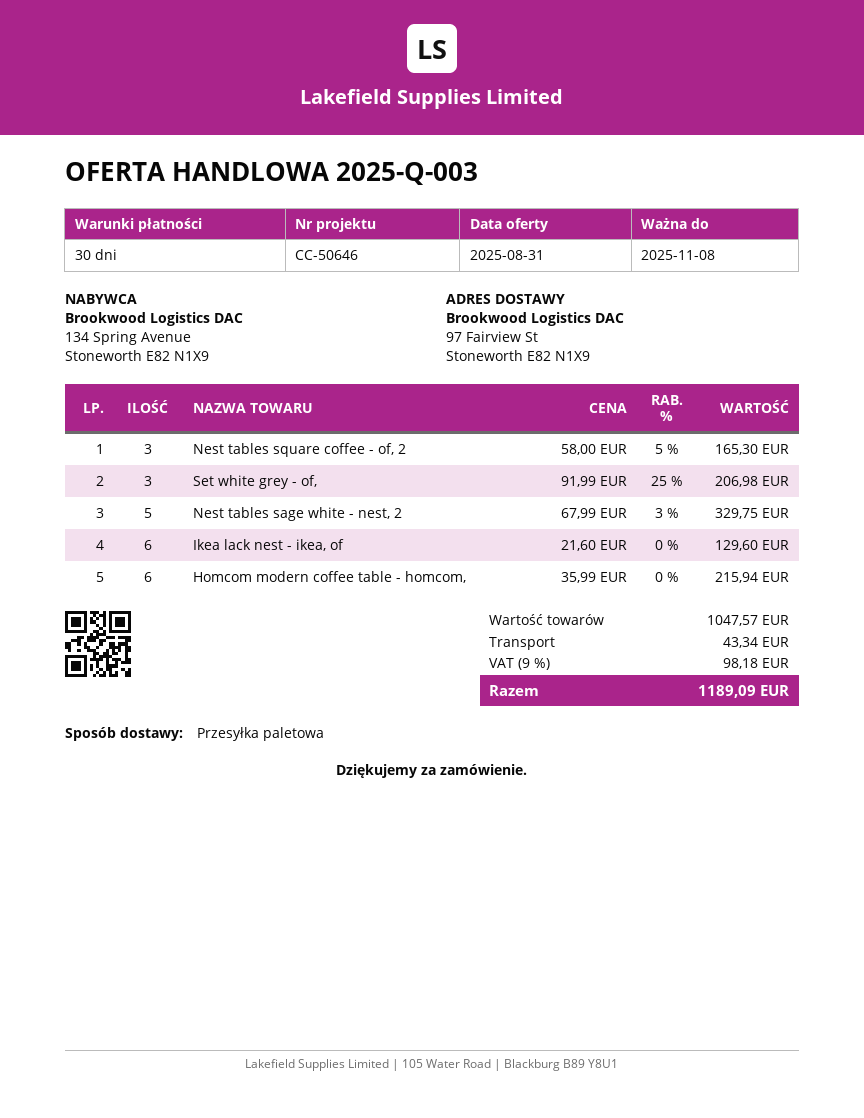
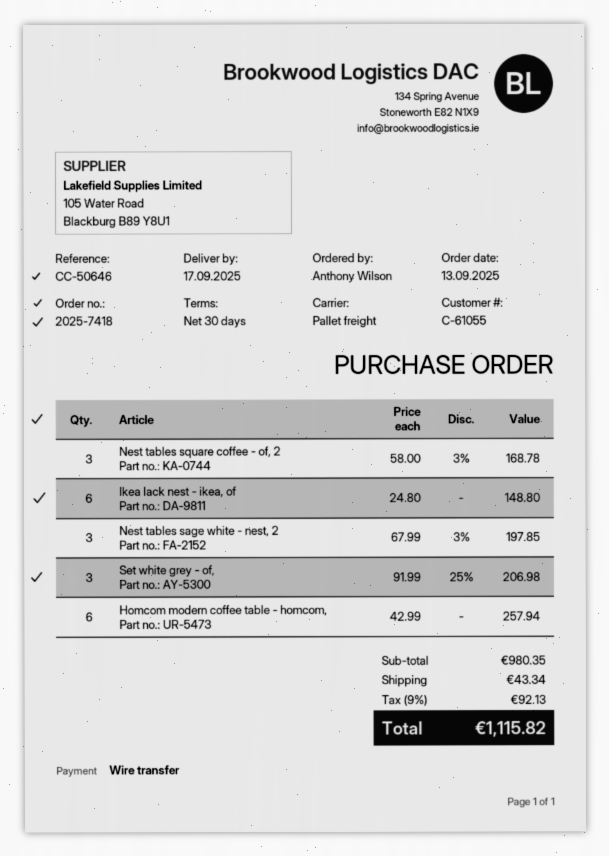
Nest tables square coffee - of, 2: 3 x 58.00 - 5% = 165.30 -> 3 x 58.00 - 3% = 168.78
Nest tables sage white - nest, 2: 5 x 67.99 - 3% = 329.75 -> 3 x 67.99 - 3% = 197.85
Ikea lack nest - ikea, of: 6 x 21.60 = 129.60 -> 6 x 24.80 = 148.80
Homcom modern coffee table - homcom,: 6 x 35.99 = 215.94 -> 6 x 42.99 = 257.94
subtotal: 1047.57 -> 980.35
tax: 9% = 98.18 -> 9% = 92.13
total: 1189.09 -> 1115.82

